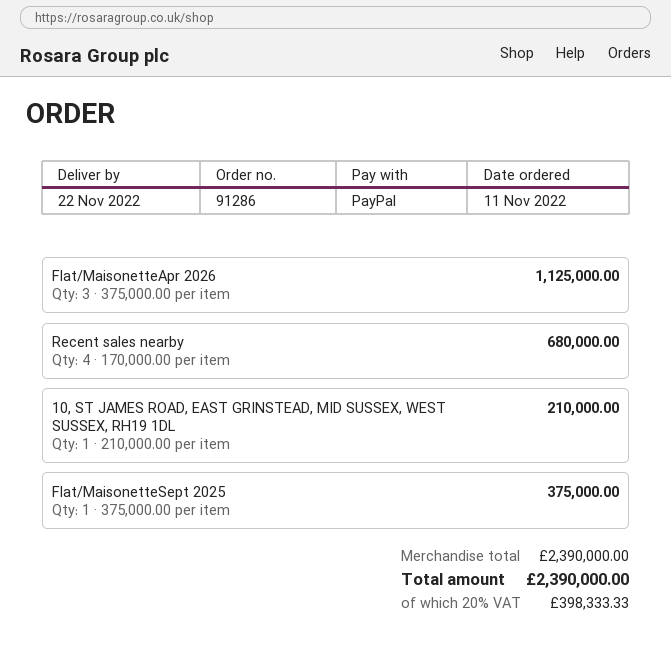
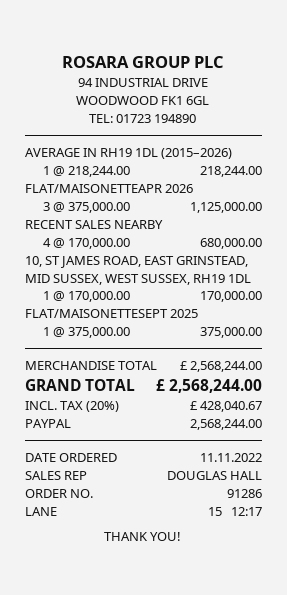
10, ST JAMES ROAD, EAST GRINSTEAD, MID SUSSEX, WEST SUSSEX, RH19 1DL: 1 x 210000.00 = 210000.00 -> 1 x 170000.00 = 170000.00
AVERAGE IN RH19 1DL (2015–2026): none -> 1 x 218244.00 = 218244.00
subtotal: 2390000.00 -> 2568244.00
tax: 20% = 398333.33 -> 20% = 428040.67
total: 2390000.00 -> 2568244.00

